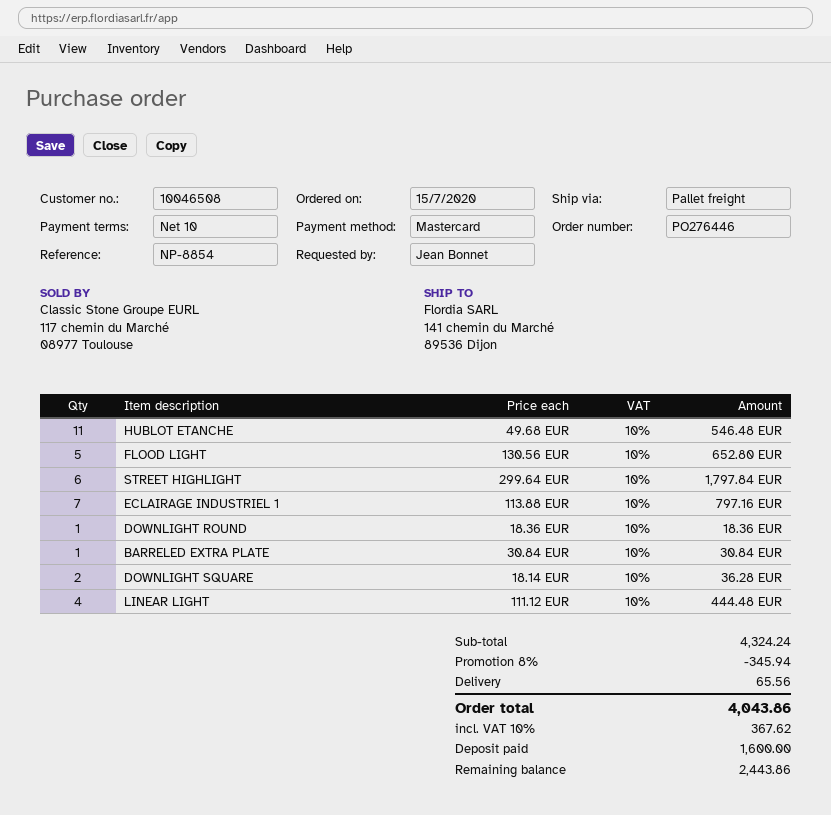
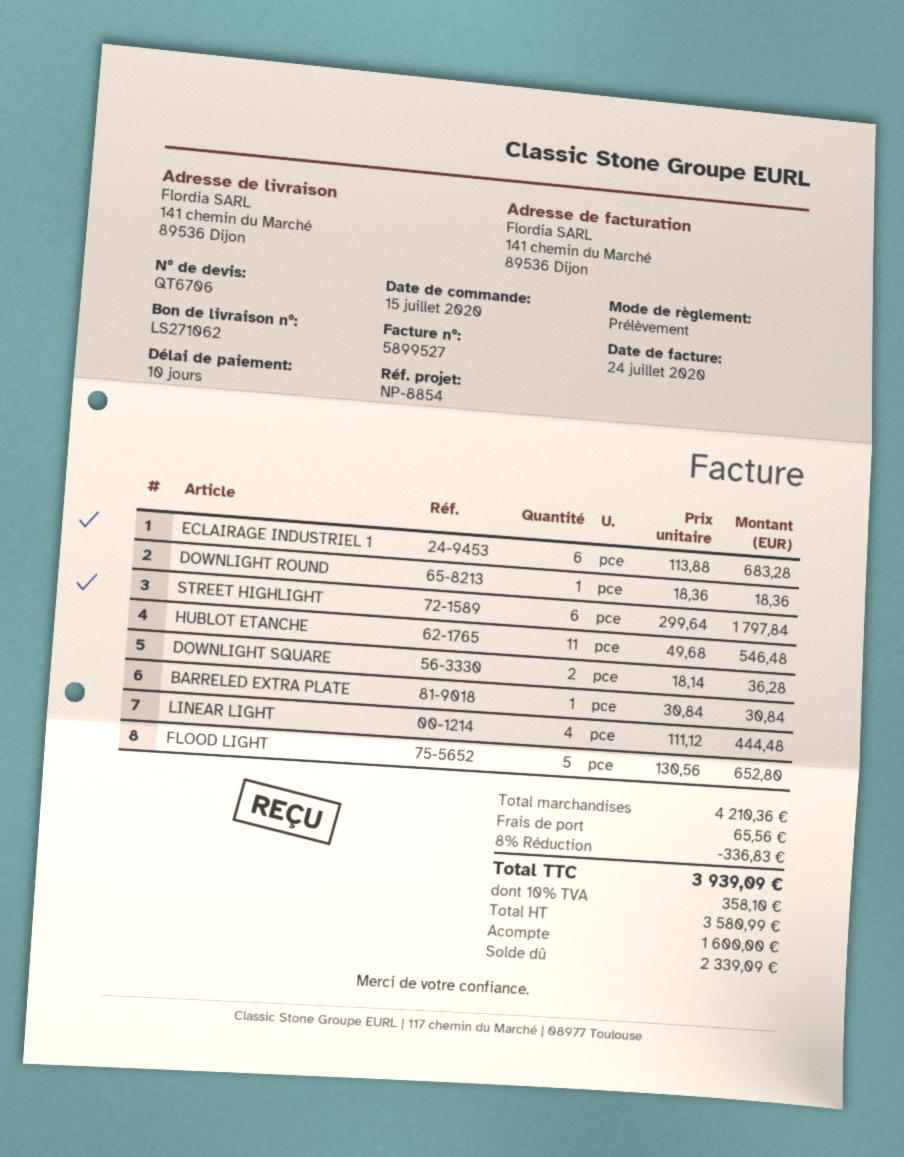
payment method: Mastercard -> direct debit
ECLAIRAGE INDUSTRIEL 1: 7 x 113.88 = 797.16 -> 6 x 113.88 = 683.28
subtotal: 4324.24 -> 4210.36
discount: 8% = 345.94 -> 8% = 336.83
tax: 10% = 367.62 -> 10% = 358.10
total: 4043.86 -> 3939.09
balance: 2443.86 -> 2339.09

